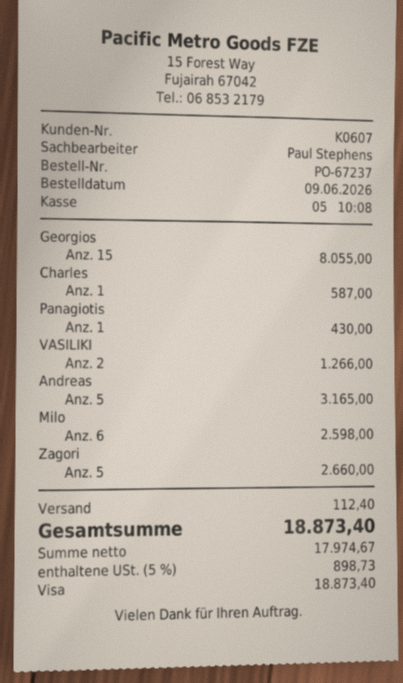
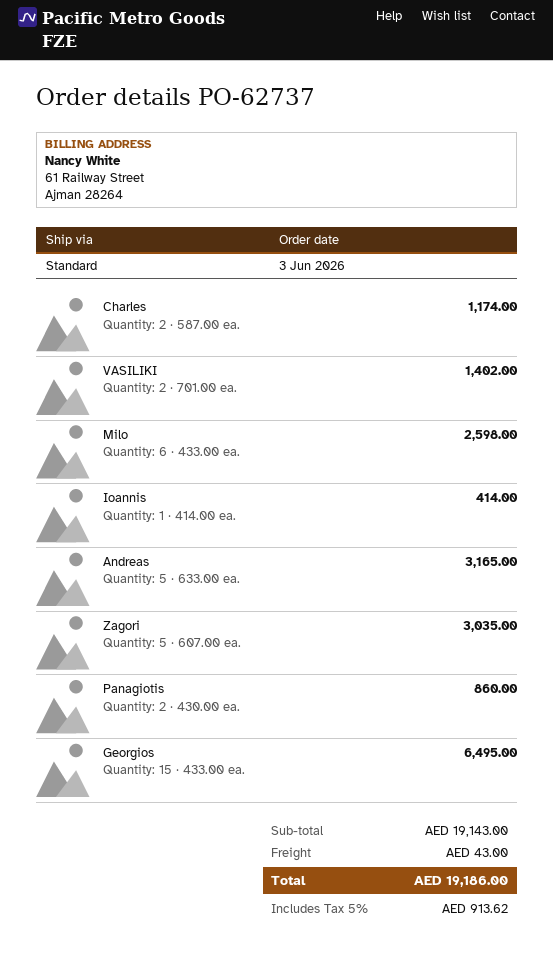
order number: PO-67237 -> PO-62737
order date: 2026-06-09 -> 2026-06-03
Georgios: 15 for 8055.00 -> 15 for 6495.00
Charles: 1 for 587.00 -> 2 for 1174.00
Panagiotis: 1 for 430.00 -> 2 for 860.00
VASILIKI: 2 for 1266.00 -> 2 for 1402.00
Zagori: 5 for 2660.00 -> 5 for 3035.00
Ioannis: none -> 1 for 414.00
shipping: 112.40 -> 43.00
tax: 5% = 898.73 -> 5% = 913.62
total: 18873.40 -> 19186.00

